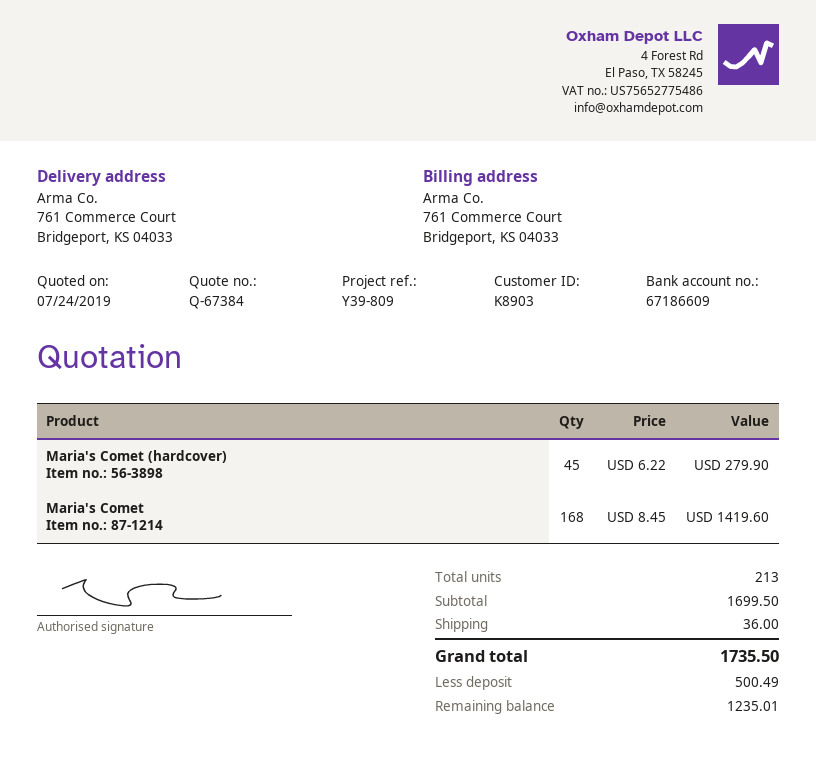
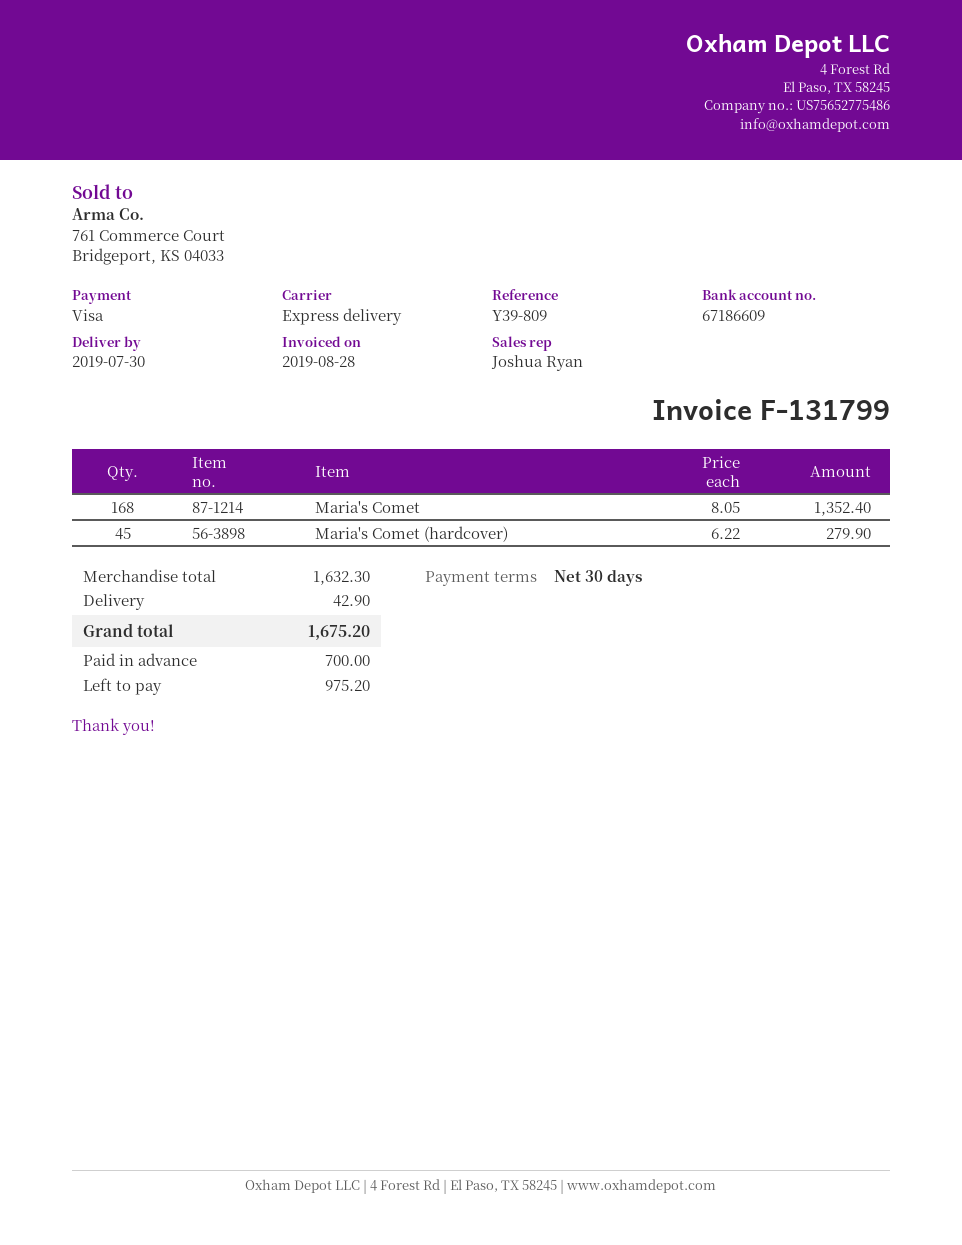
Maria's Comet: 168 x 8.45 = 1419.60 -> 168 x 8.05 = 1352.40
subtotal: 1699.50 -> 1632.30
shipping: 36.00 -> 42.90
total: 1735.50 -> 1675.20
deposit: 500.49 -> 700.00
balance: 1235.01 -> 975.20

